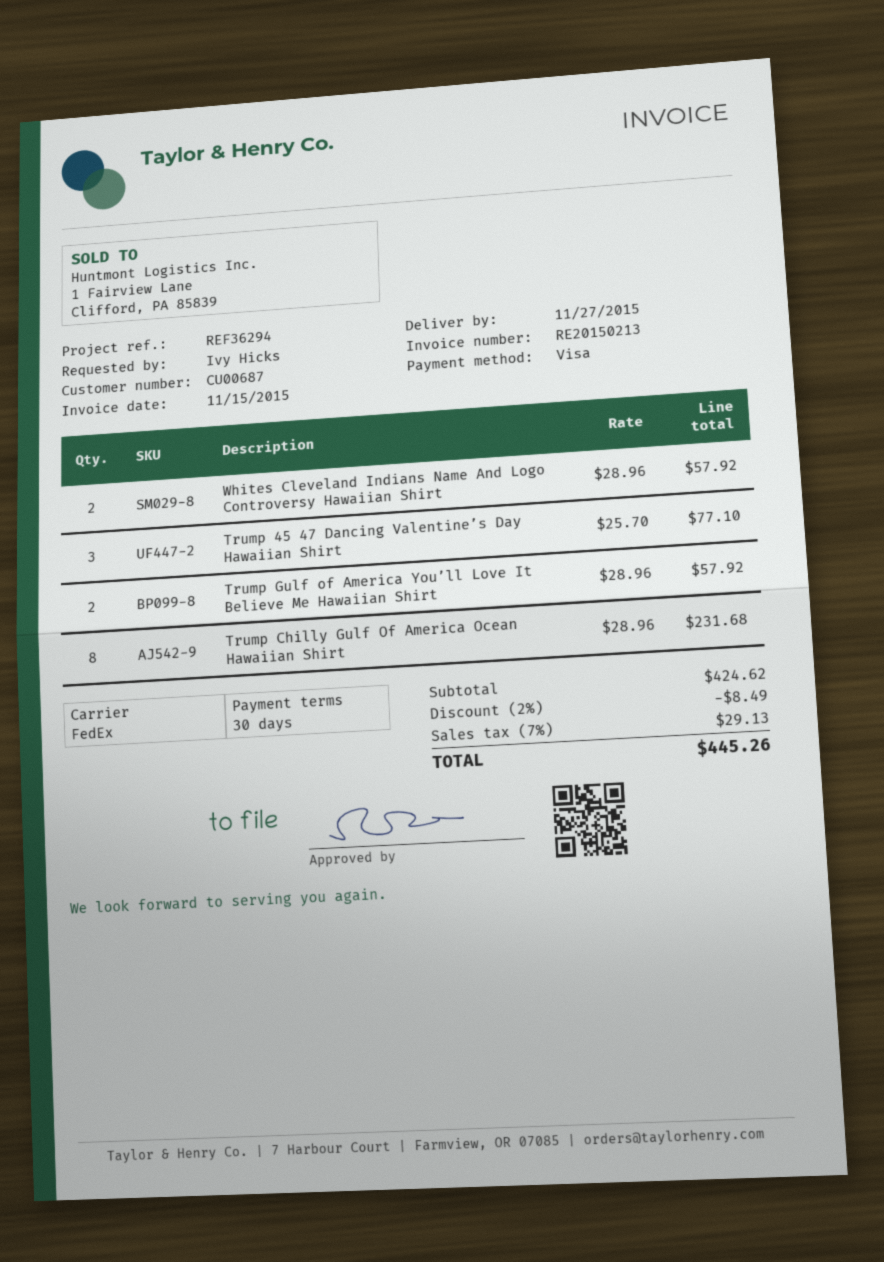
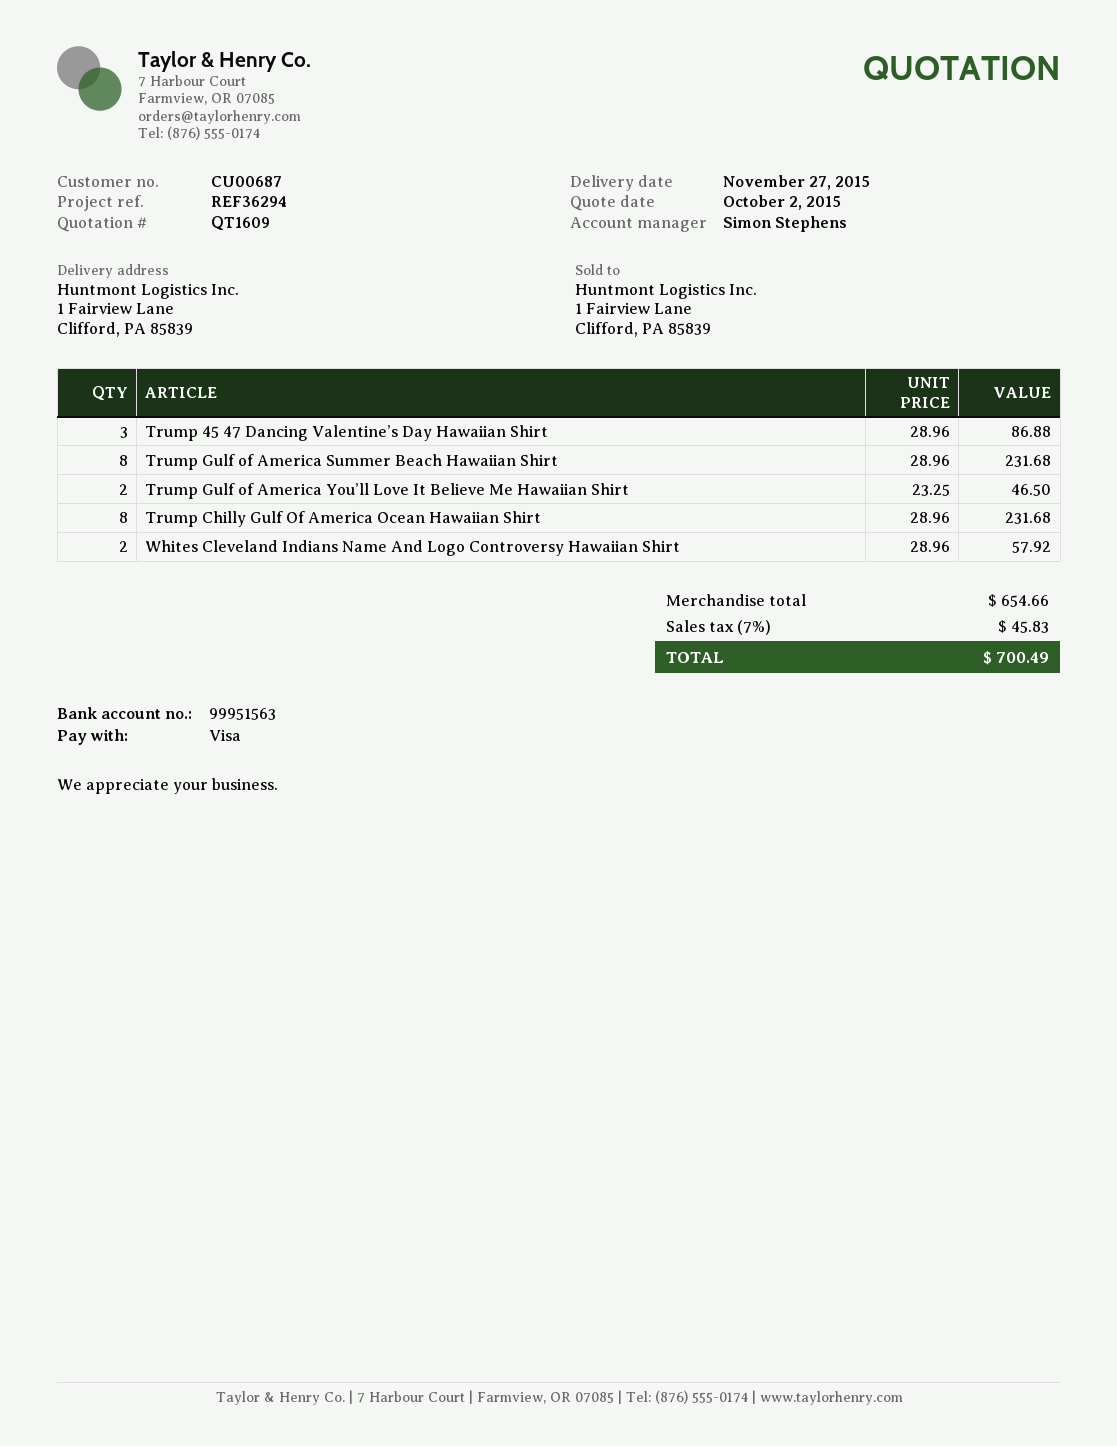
Trump 45 47 Dancing Valentine’s Day Hawaiian Shirt: 3 x 25.70 = 77.10 -> 3 x 28.96 = 86.88
Trump Gulf of America You’ll Love It Believe Me Hawaiian Shirt: 2 x 28.96 = 57.92 -> 2 x 23.25 = 46.50
Trump Gulf of America Summer Beach Hawaiian Shirt: none -> 8 x 28.96 = 231.68
subtotal: 424.62 -> 654.66
discount: 2% = 8.49 -> none
tax: 7% = 29.13 -> 7% = 45.83
total: 445.26 -> 700.49

